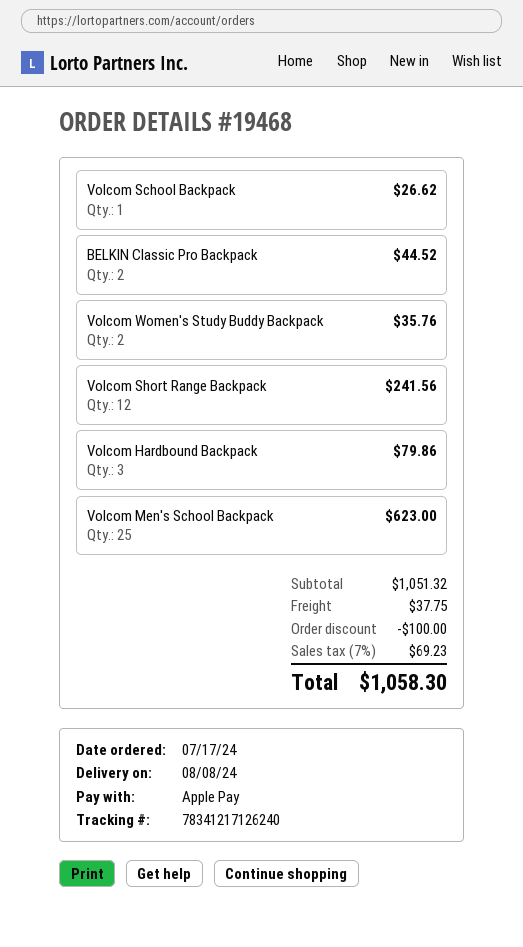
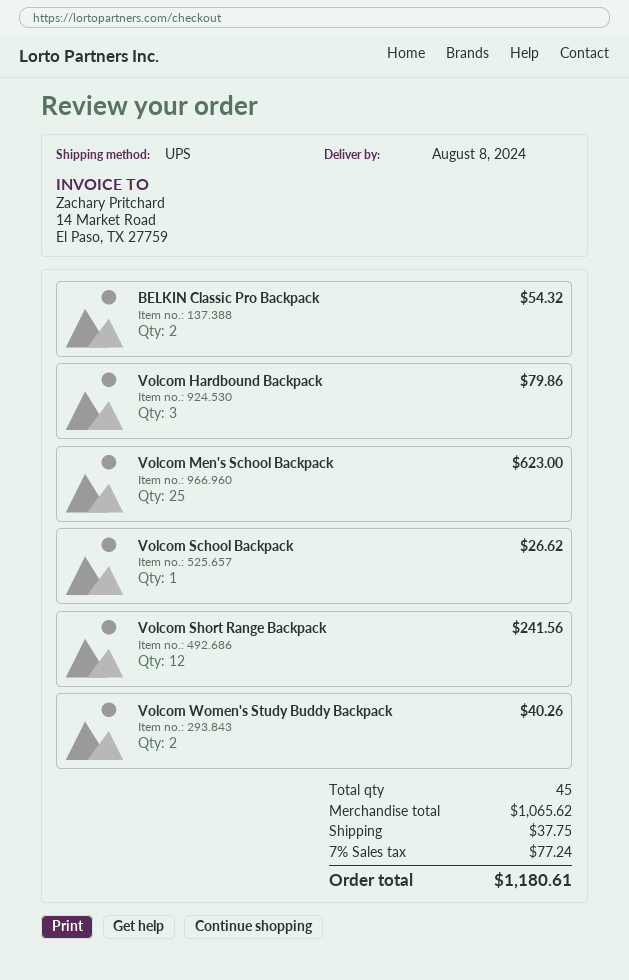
BELKIN Classic Pro Backpack: 2 for 44.52 -> 2 for 54.32
Volcom Women's Study Buddy Backpack: 2 for 35.76 -> 2 for 40.26
subtotal: 1051.32 -> 1065.62
discount: 100.00 -> none
tax: 7% = 69.23 -> 7% = 77.24
total: 1058.30 -> 1180.61

